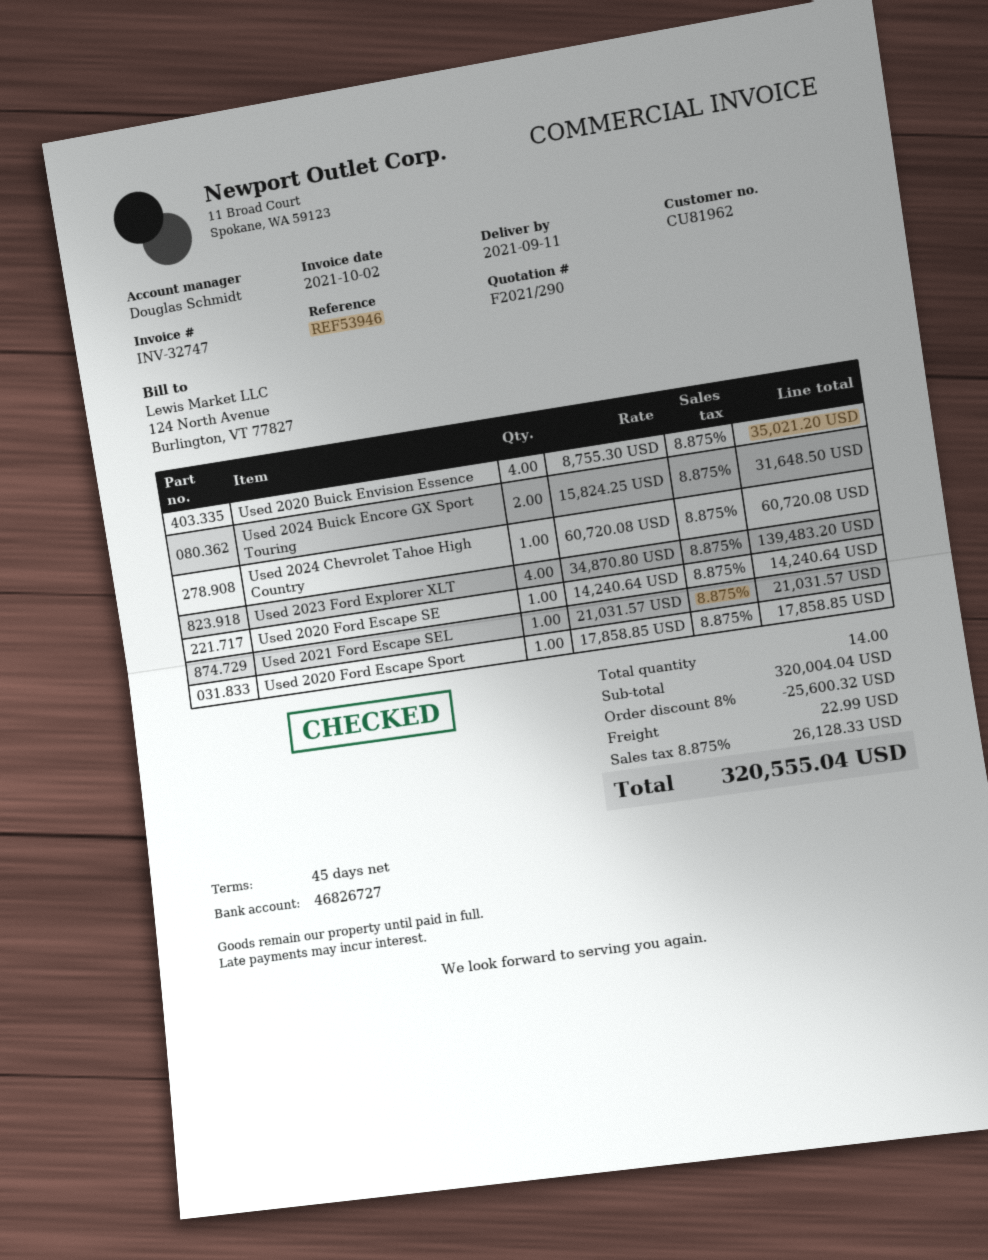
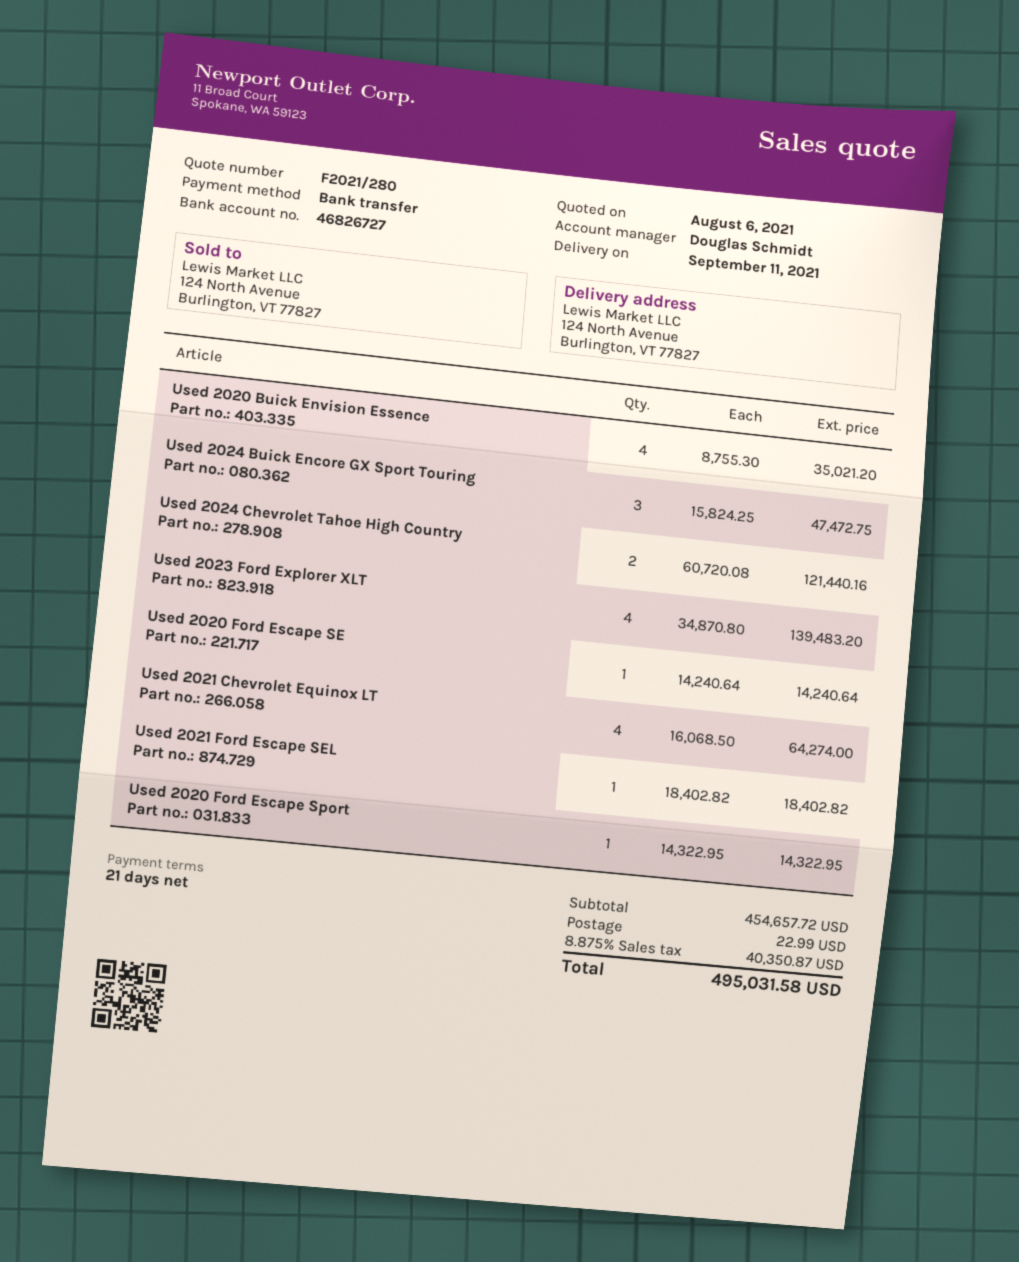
quote number: F2021/290 -> F2021/280
payment terms: 45 days -> 21 days
Used 2024 Buick Encore GX Sport Touring: 2 x 15824.25 = 31648.50 -> 3 x 15824.25 = 47472.75
Used 2024 Chevrolet Tahoe High Country: 1 x 60720.08 = 60720.08 -> 2 x 60720.08 = 121440.16
Used 2021 Ford Escape SEL: 1 x 21031.57 = 21031.57 -> 1 x 18402.82 = 18402.82
Used 2020 Ford Escape Sport: 1 x 17858.85 = 17858.85 -> 1 x 14322.95 = 14322.95
Used 2021 Chevrolet Equinox LT: none -> 4 x 16068.50 = 64274.00
subtotal: 320004.04 -> 454657.72
discount: 8% = 25600.32 -> none
tax: 8.875% = 26128.33 -> 8.875% = 40350.87
total: 320555.04 -> 495031.58

